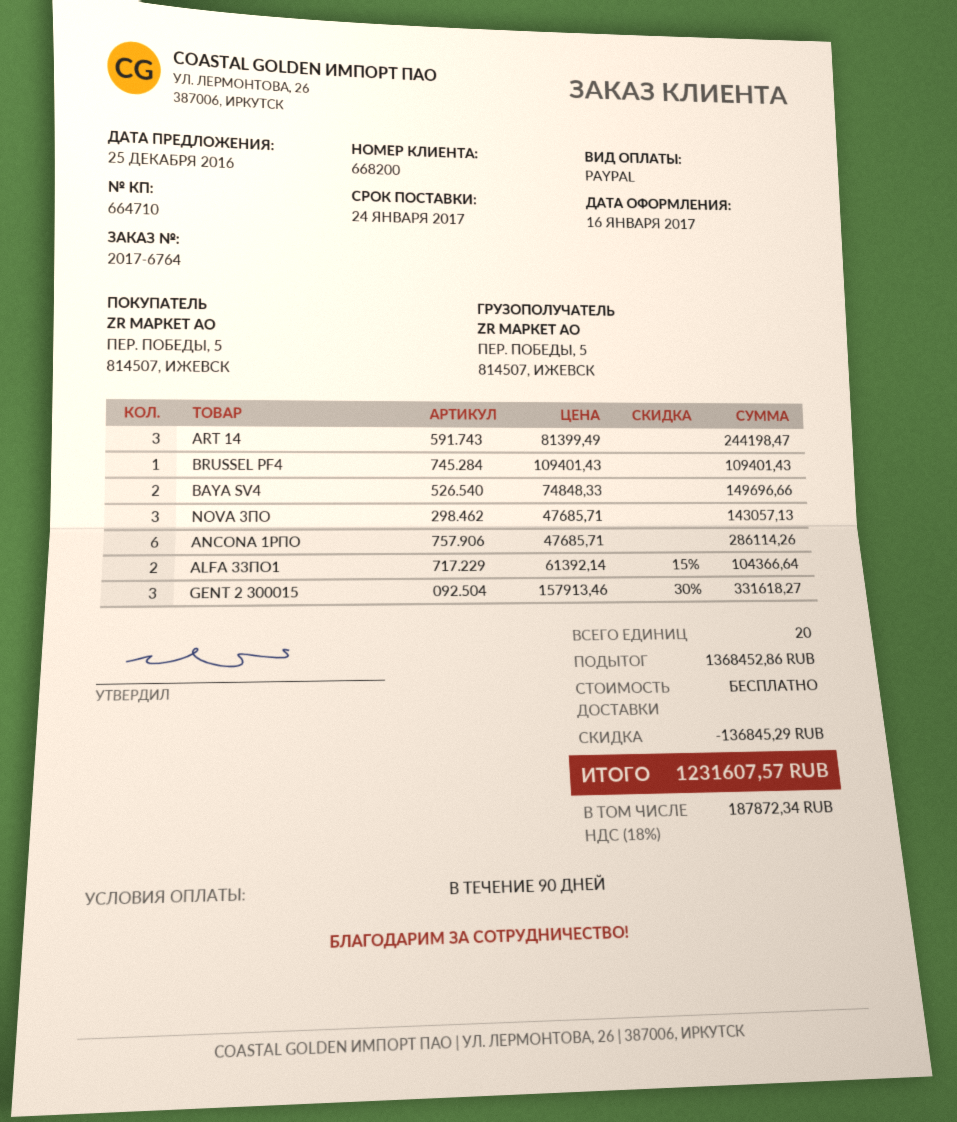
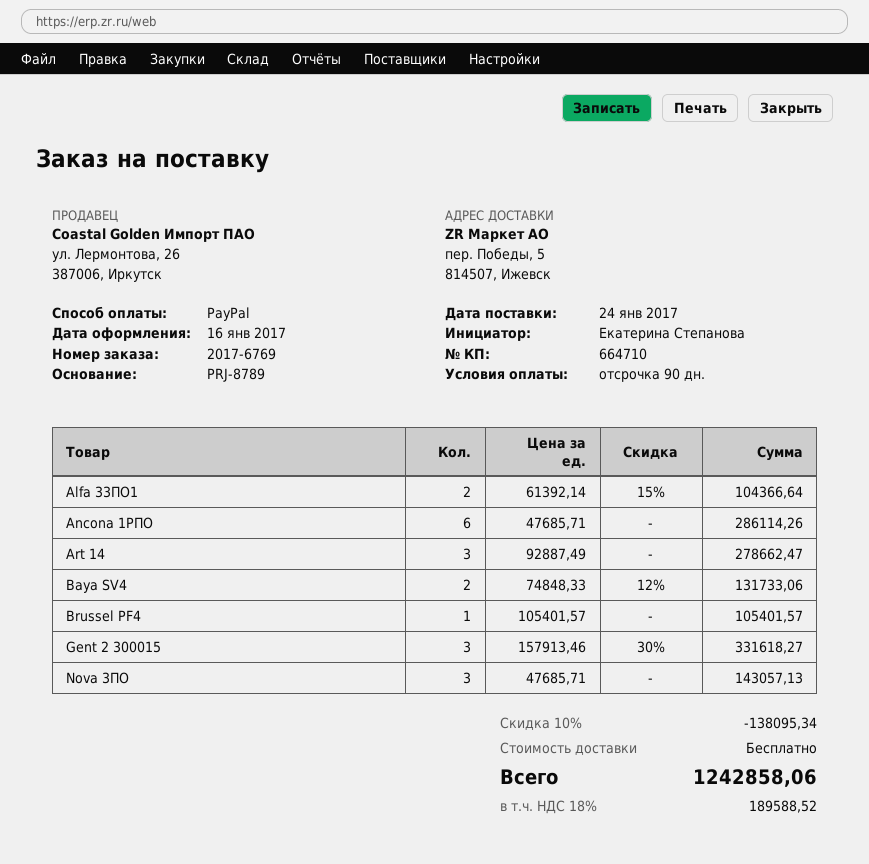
order number: 2017-6764 -> 2017-6769
ART 14: 3 x 81399.49 = 244198.47 -> 3 x 92887.49 = 278662.47
BRUSSEL PF4: 1 x 109401.43 = 109401.43 -> 1 x 105401.57 = 105401.57
BAYA SV4: 2 x 74848.33 = 149696.66 -> 2 x 74848.33 - 12% = 131733.06
discount: 136845.29 -> 138095.34
tax: 18% = 187872.34 -> 18% = 189588.52
total: 1231607.57 -> 1242858.06

